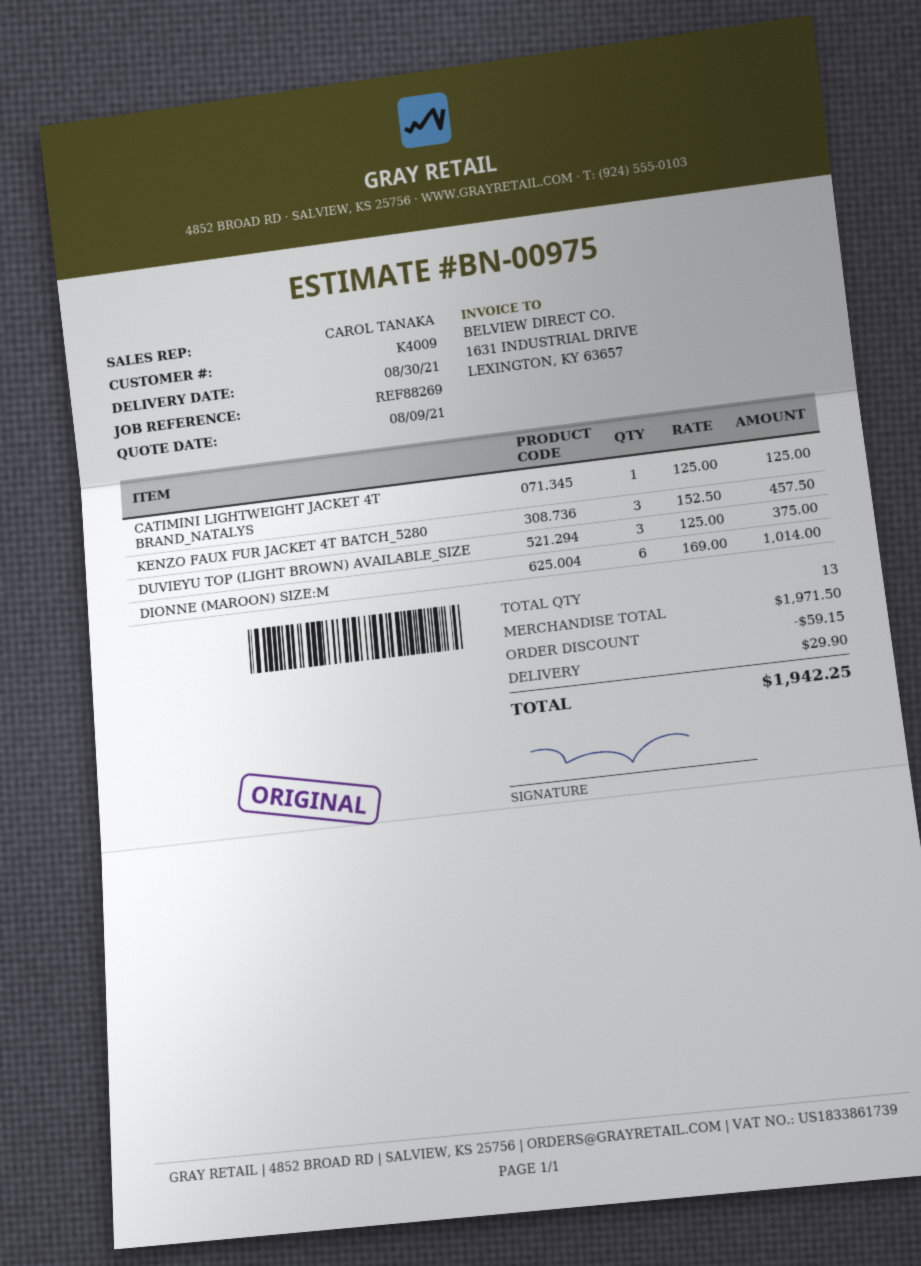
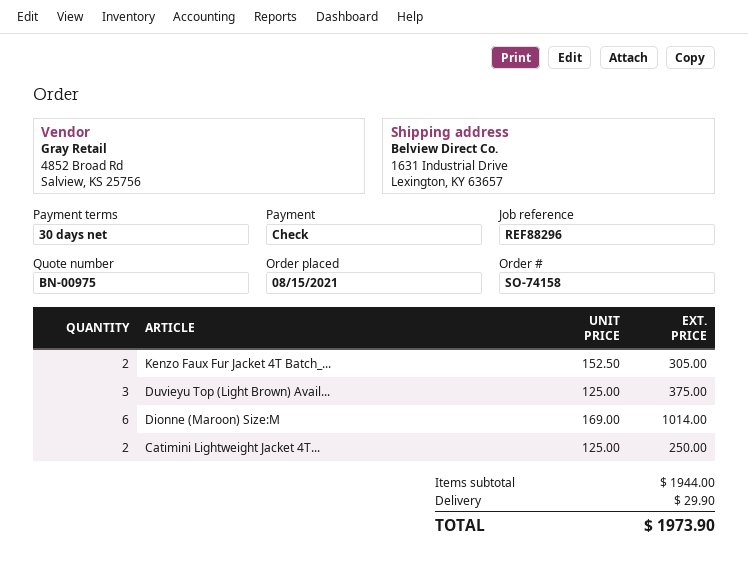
reference: REF88269 -> REF88296
CATIMINI LIGHTWEIGHT JACKET 4T BRAND_NATALYS: 1 x 125.00 = 125.00 -> 2 x 125.00 = 250.00
KENZO FAUX FUR JACKET 4T BATCH_5280: 3 x 152.50 = 457.50 -> 2 x 152.50 = 305.00
subtotal: 1971.50 -> 1944.00
discount: 59.15 -> none
total: 1942.25 -> 1973.90

